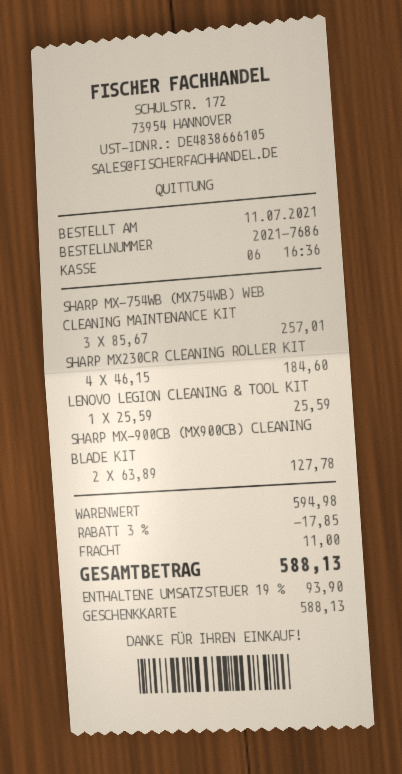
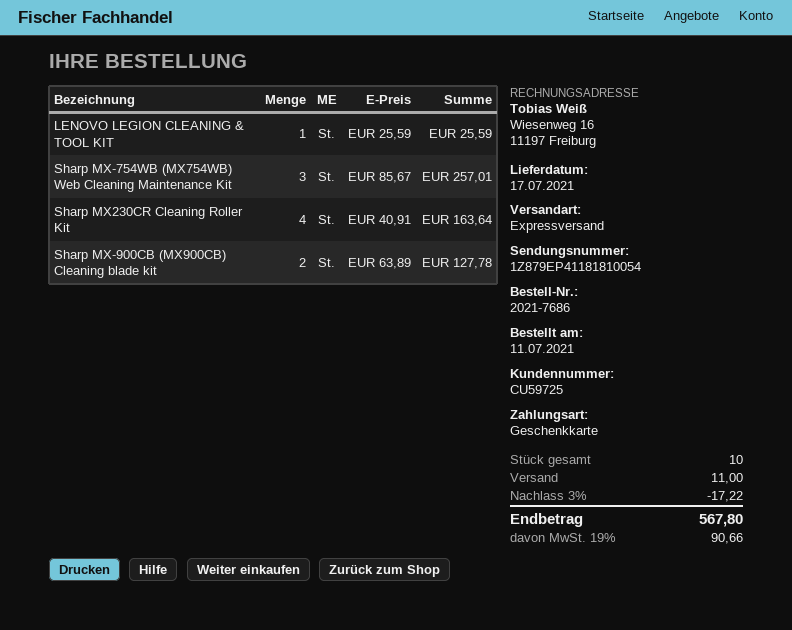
SHARP MX230CR CLEANING ROLLER KIT: 4 x 46.15 = 184.60 -> 4 x 40.91 = 163.64
discount: 3% = 17.85 -> 3% = 17.22
tax: 19% = 93.90 -> 19% = 90.66
total: 588.13 -> 567.80

